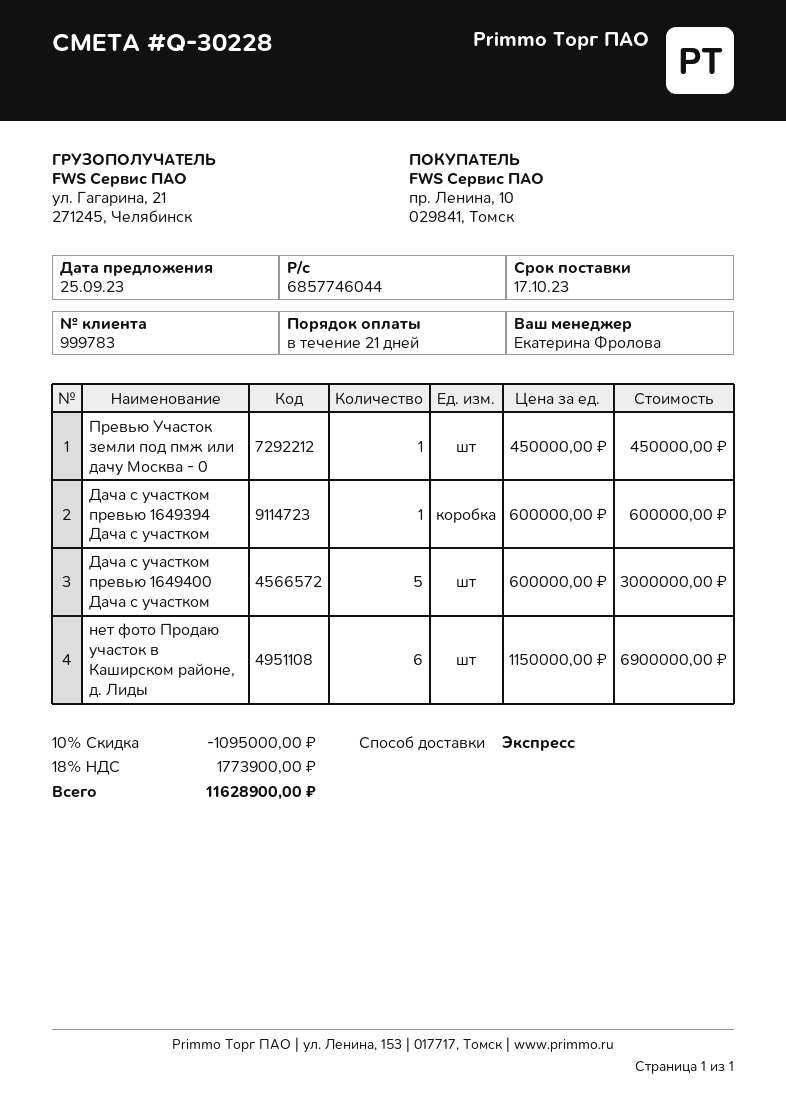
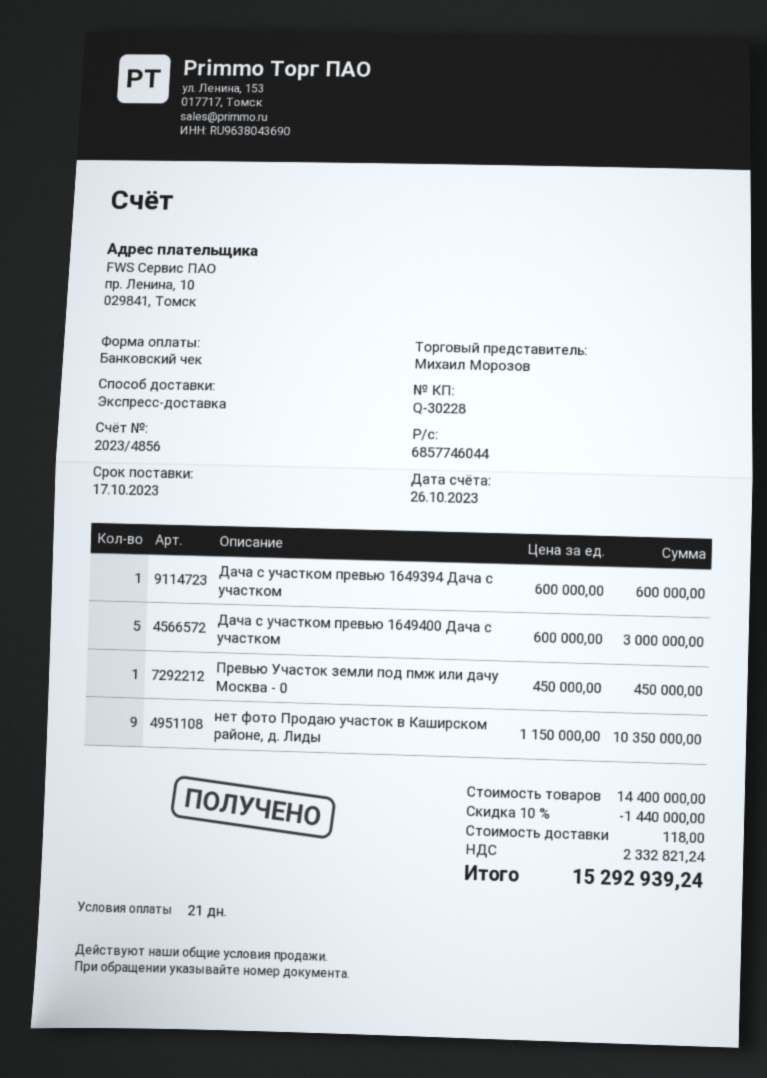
sales rep: Екатерина Фролова -> Михаил Морозов
нет фото Продаю участок в Каширском районе, д. Лиды: 6 x 1150000.00 = 6900000.00 -> 9 x 1150000.00 = 10350000.00
discount: 10% = 1095000.00 -> 10% = 1440000.00
shipping: none -> 118.00
tax: 1773900.00 -> 2332821.24
total: 11628900.00 -> 15292939.24

